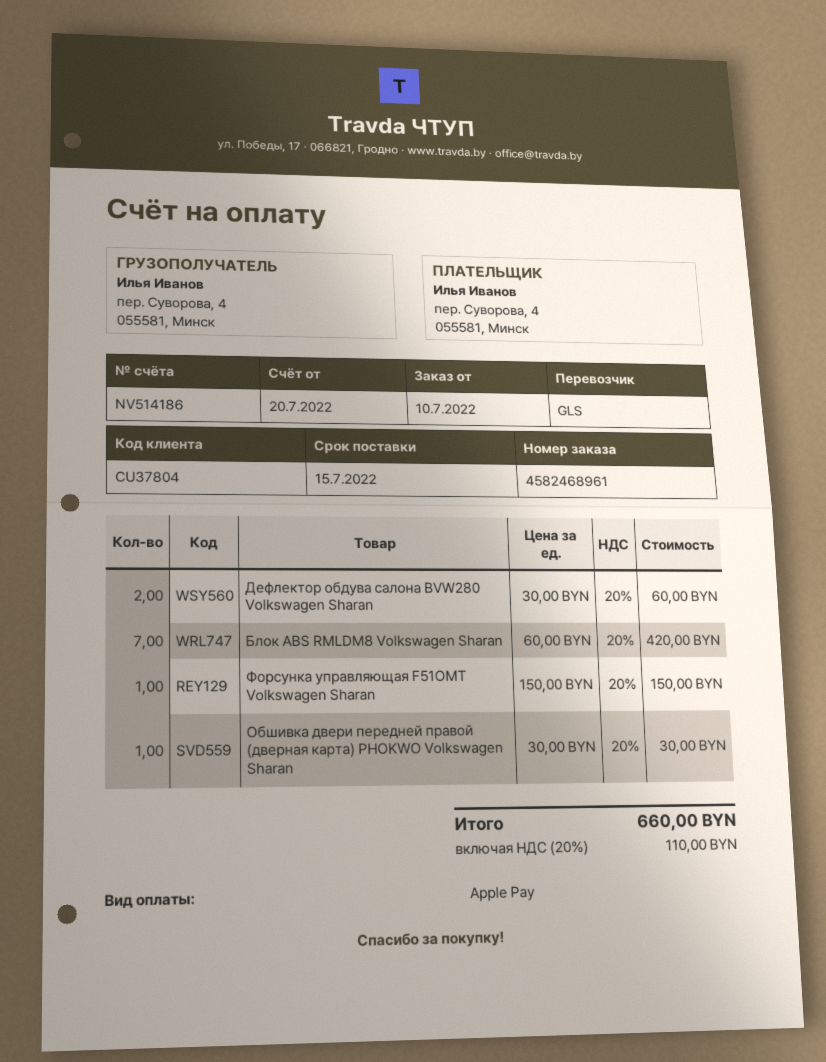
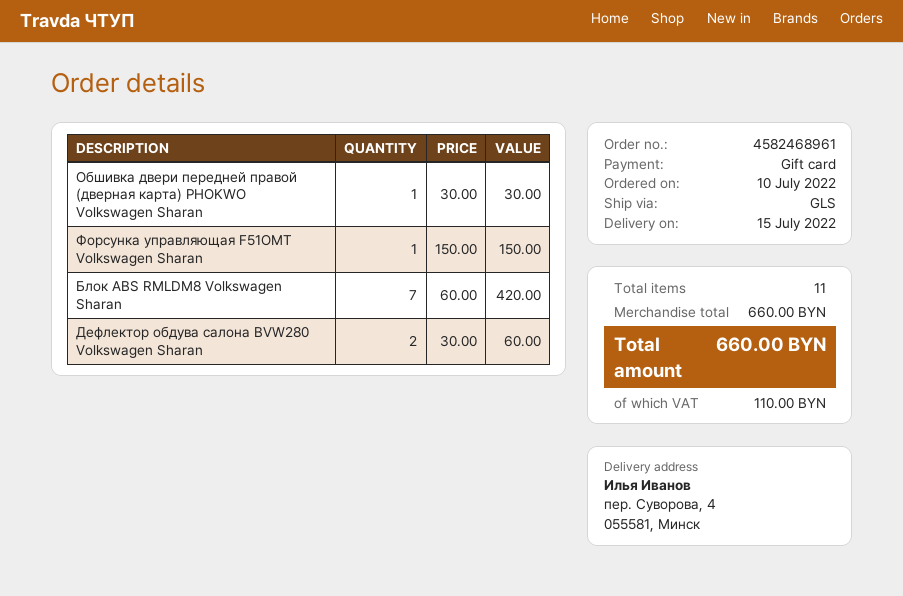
payment method: Apple Pay -> gift card

